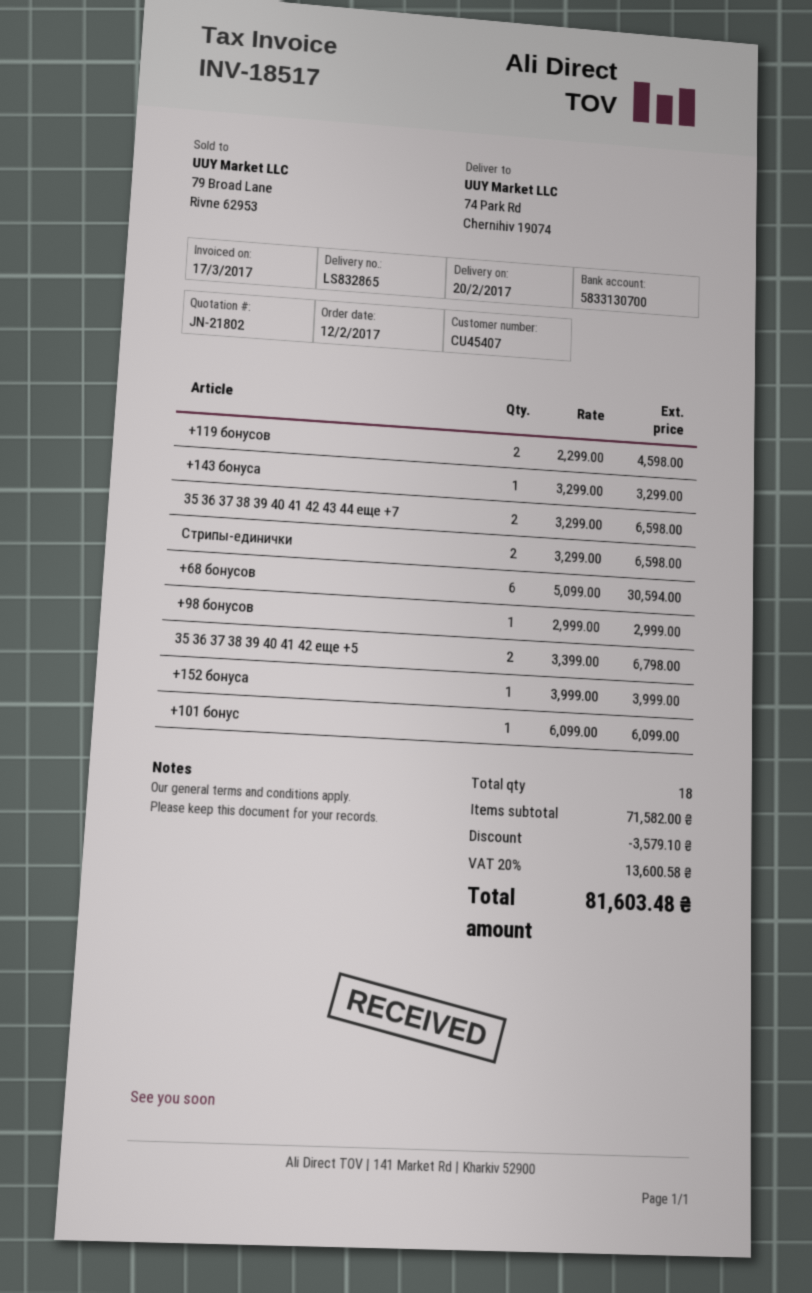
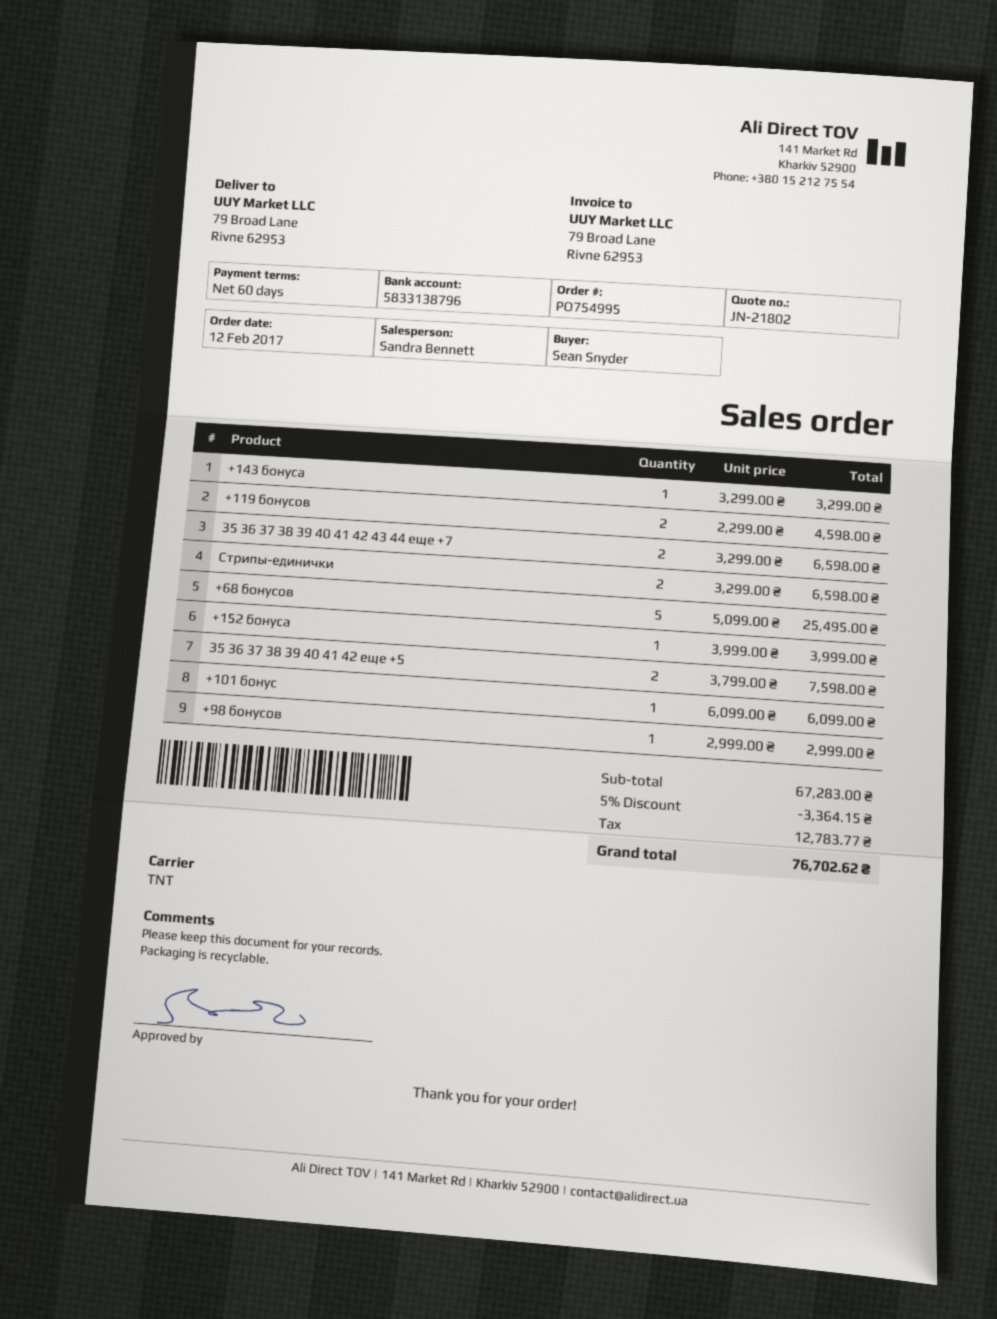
bank account: 5833130700 -> 5833138796
ship to: 74 Park Rd, Chernihiv 19074 -> 79 Broad Lane, Rivne 62953
+68 бонусов: 6 x 5099.00 = 30594.00 -> 5 x 5099.00 = 25495.00
35 36 37 38 39 40 41 42 еще +5: 2 x 3399.00 = 6798.00 -> 2 x 3799.00 = 7598.00
subtotal: 71582.00 -> 67283.00
discount: 3579.10 -> 3364.15
tax: 13600.58 -> 12783.77
total: 81603.48 -> 76702.62

